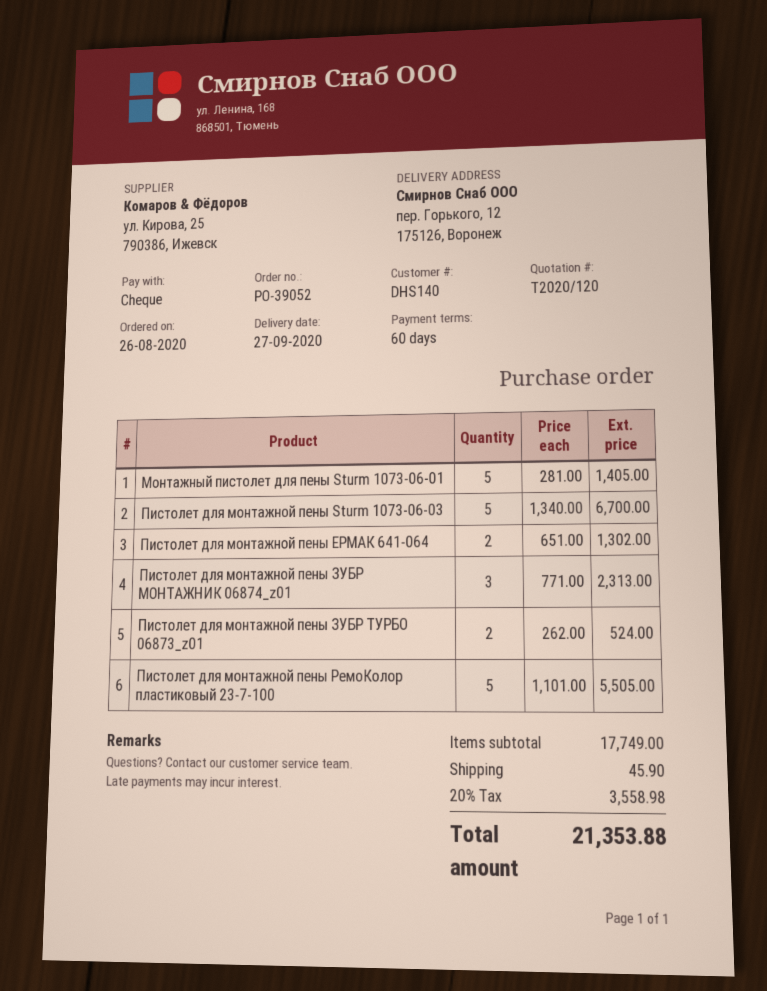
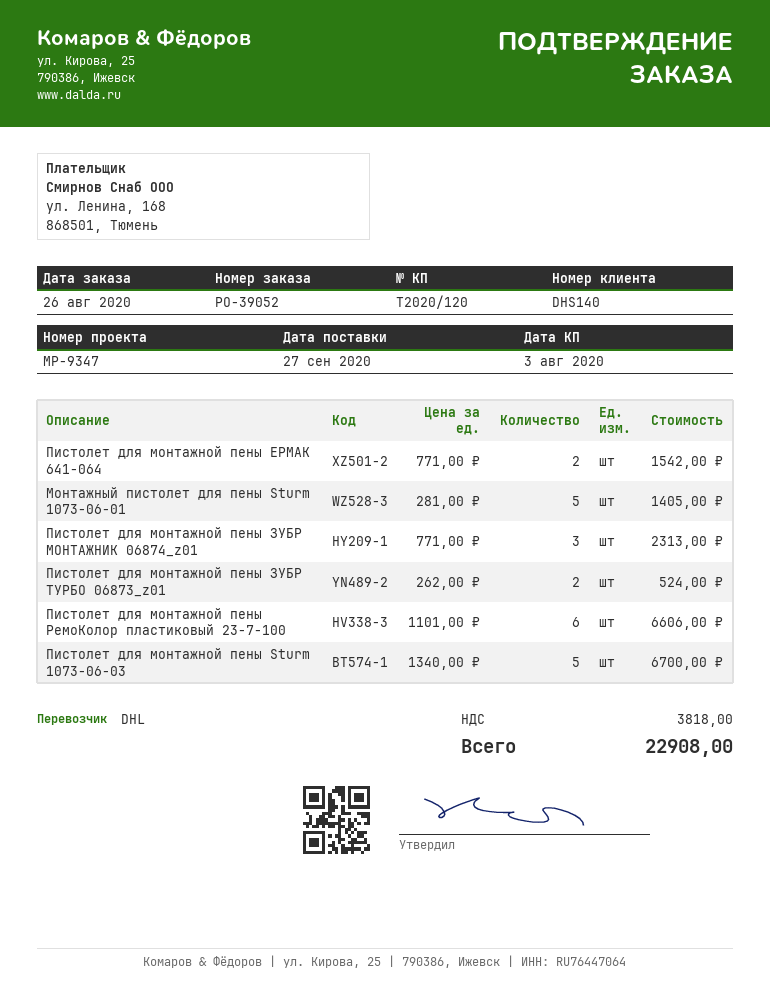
Пистолет для монтажной пены ЕРМАК 641-064: 2 x 651.00 = 1302.00 -> 2 x 771.00 = 1542.00
Пистолет для монтажной пены РемоКолор пластиковый 23-7-100: 5 x 1101.00 = 5505.00 -> 6 x 1101.00 = 6606.00
shipping: 45.90 -> none
tax: 3558.98 -> 3818.00
total: 21353.88 -> 22908.00

